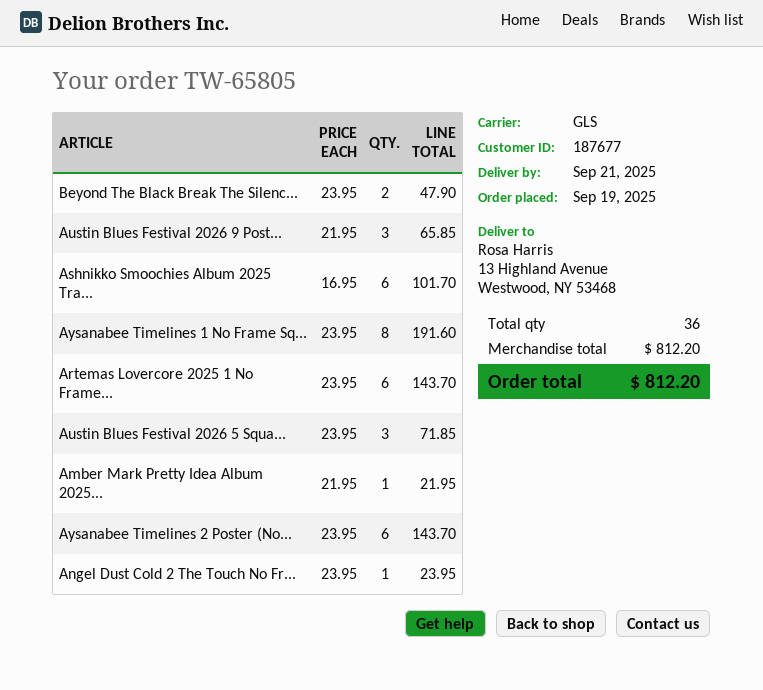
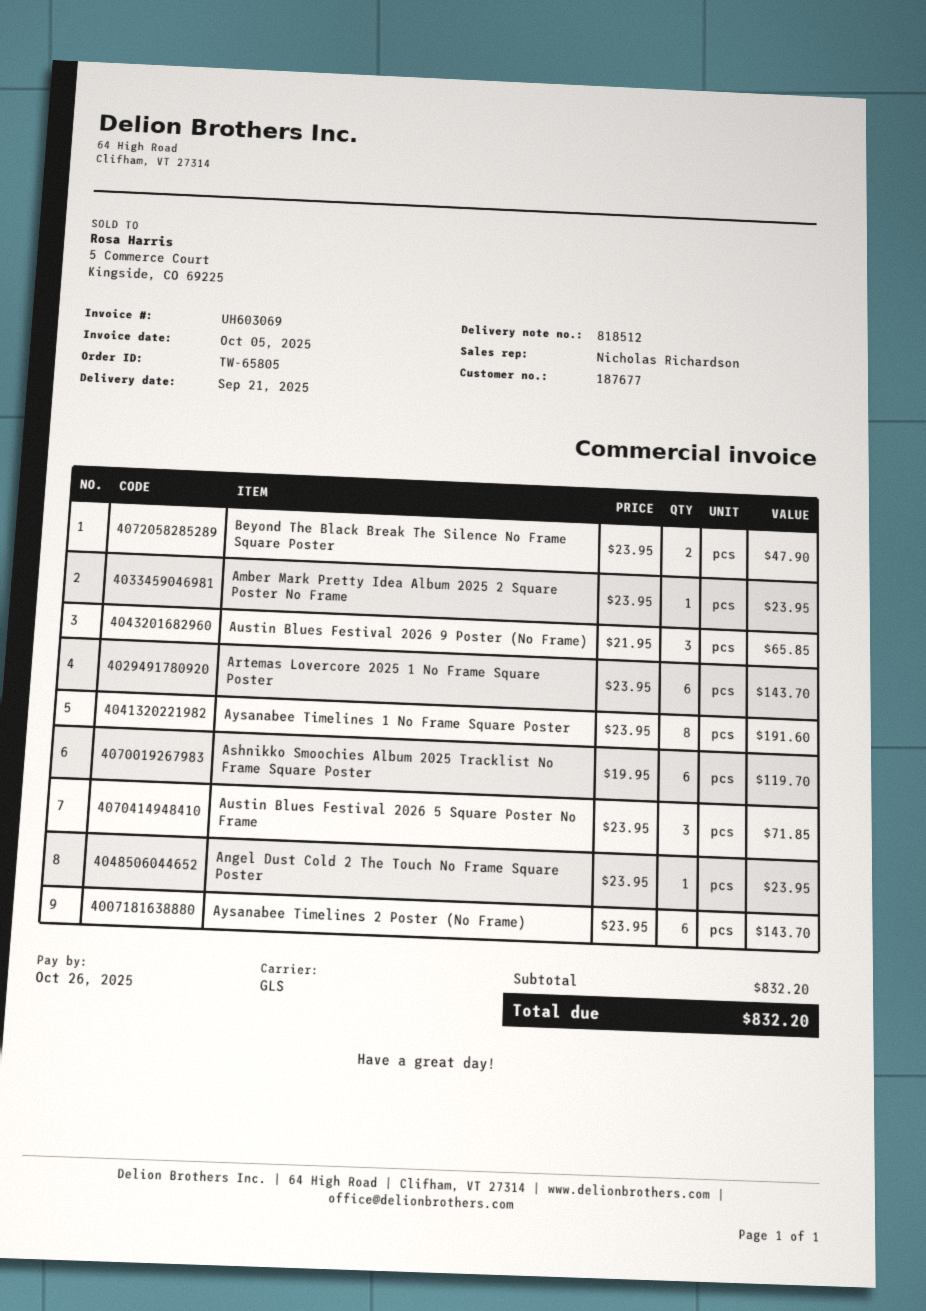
Ashnikko Smoochies Album 2025 Tra...: 6 x 16.95 = 101.70 -> 6 x 19.95 = 119.70
Amber Mark Pretty Idea Album 2025...: 1 x 21.95 = 21.95 -> 1 x 23.95 = 23.95
subtotal: 812.20 -> 832.20
total: 812.20 -> 832.20

